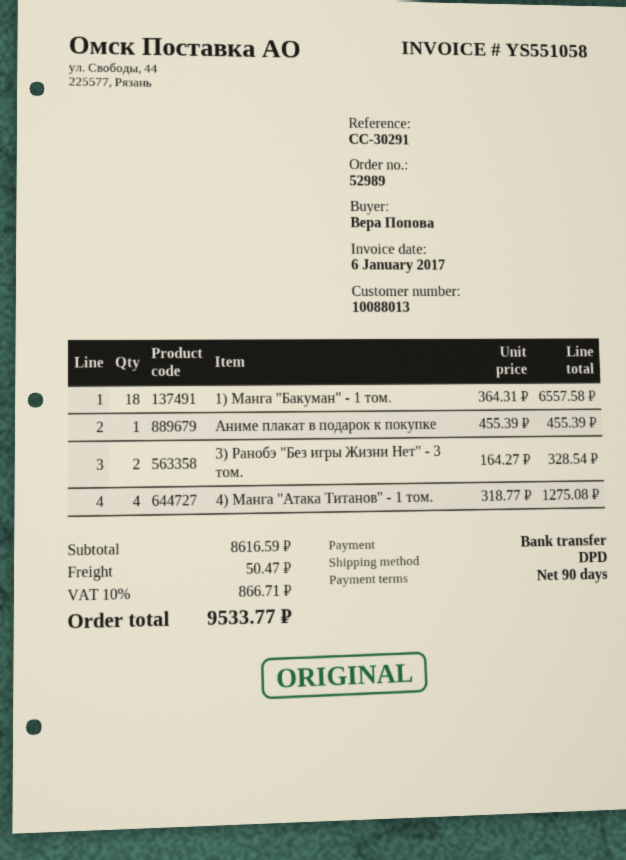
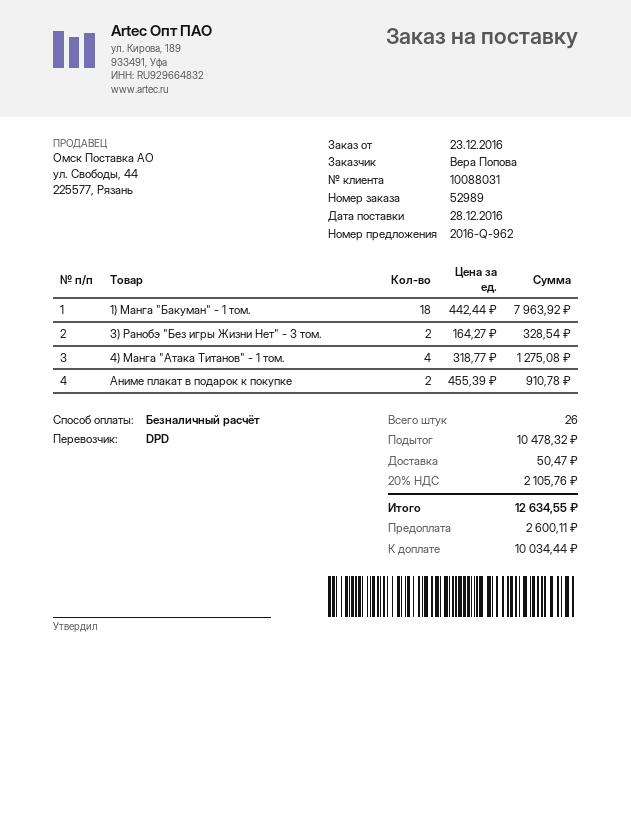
customer number: 10088013 -> 10088031
1) Манга "Бакуман" - 1 том.: 18 x 364.31 = 6557.58 -> 18 x 442.44 = 7963.92
Аниме плакат в подарок к покупке: 1 x 455.39 = 455.39 -> 2 x 455.39 = 910.78
subtotal: 8616.59 -> 10478.32
tax: 10% = 866.71 -> 20% = 2105.76
total: 9533.77 -> 12634.55

